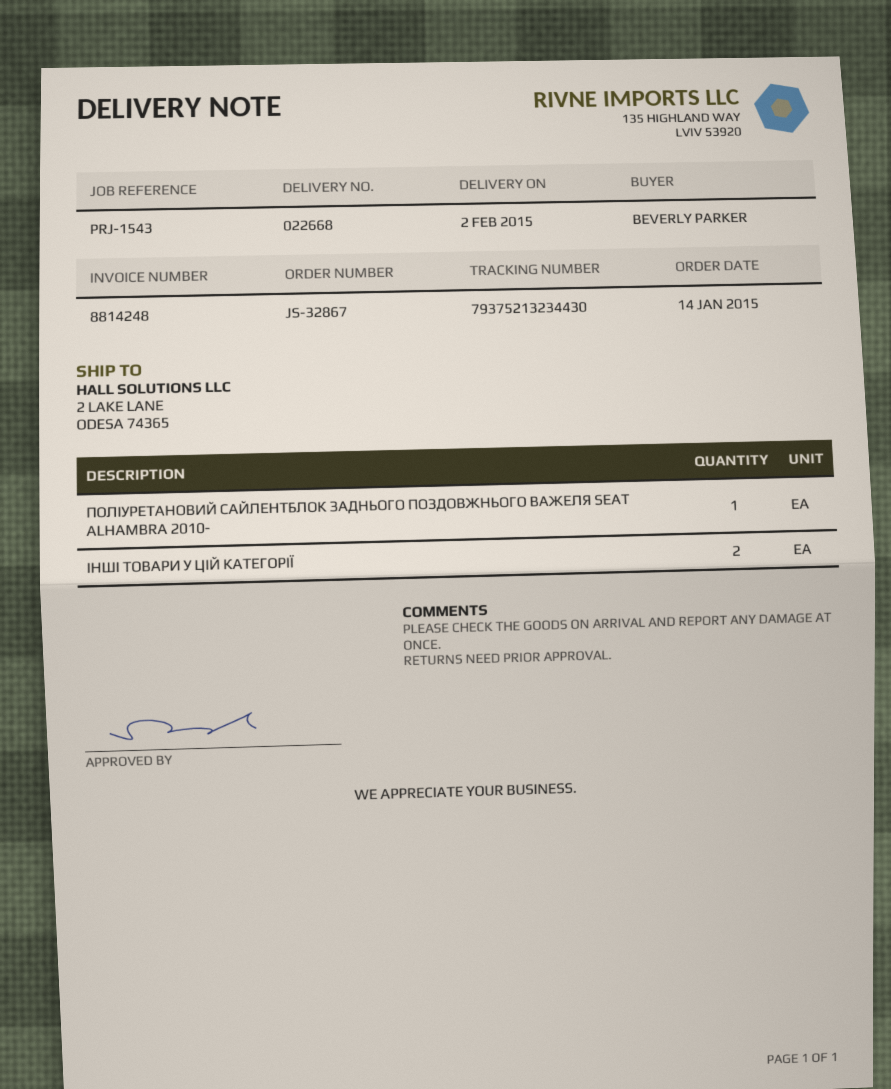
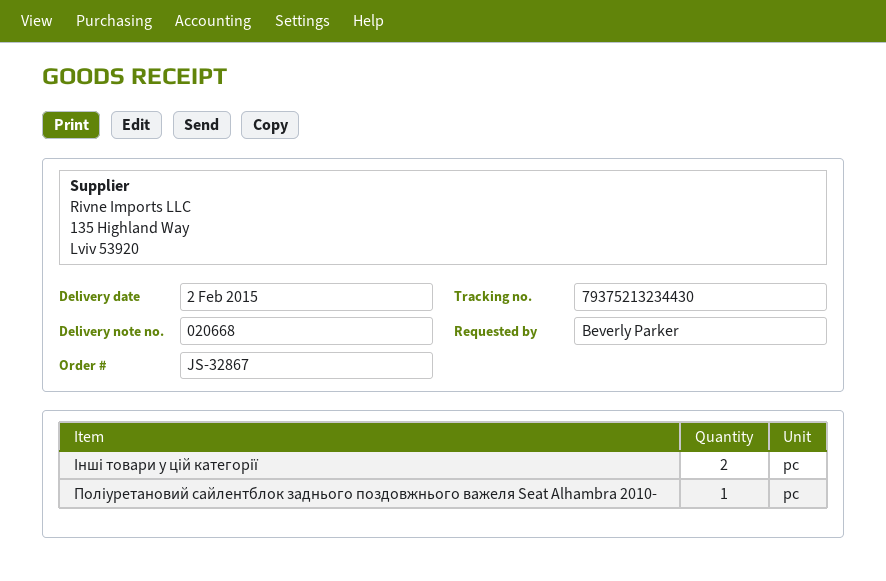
delivery note number: 022668 -> 020668

